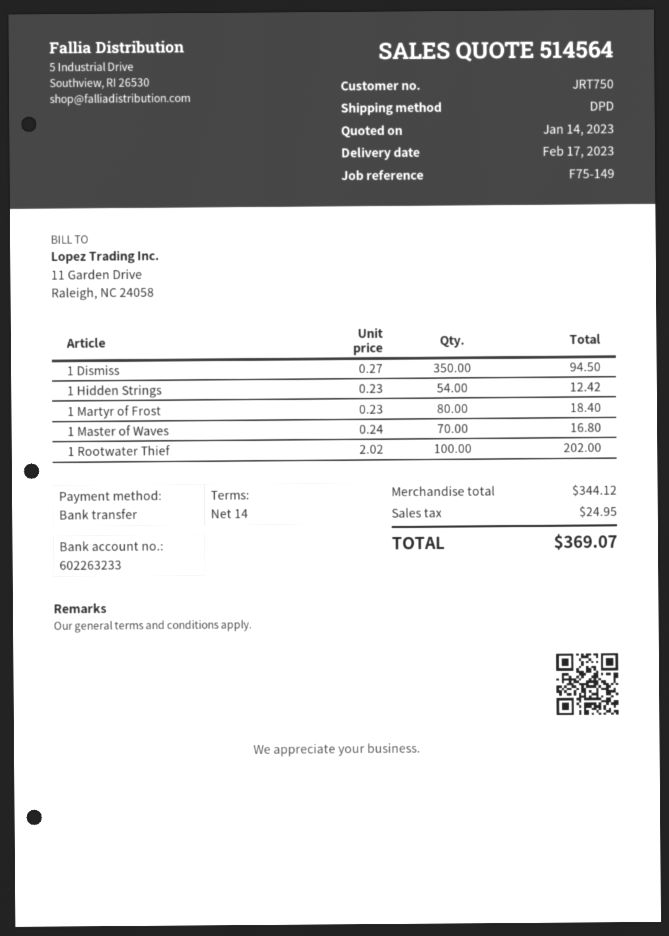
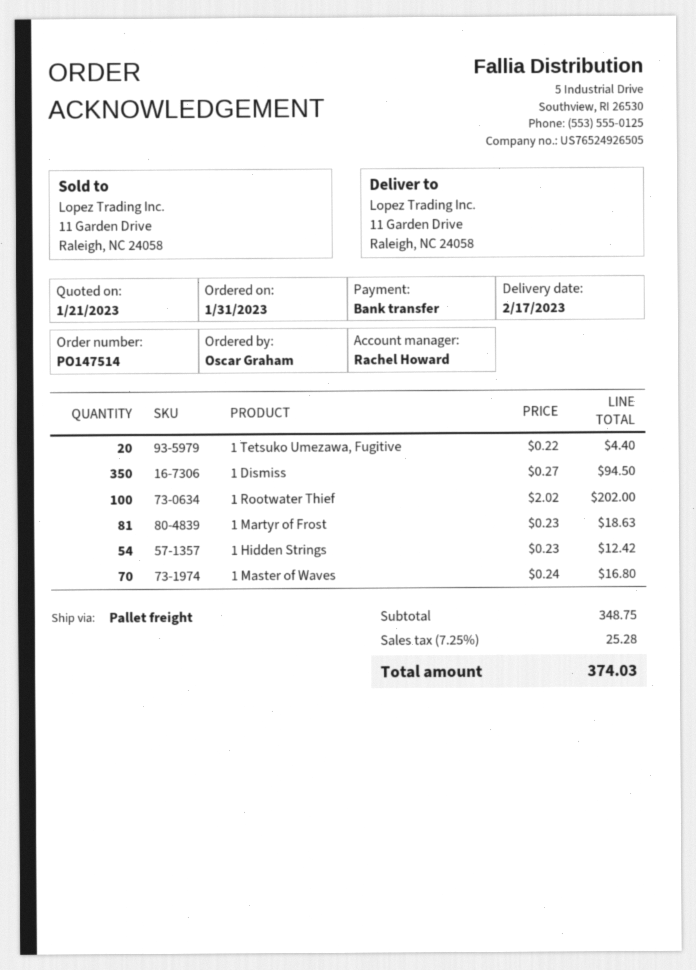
quote date: 2023-01-14 -> 2023-01-21
shipping method: DPD -> pallet freight
1 Martyr of Frost: 80 x 0.23 = 18.40 -> 81 x 0.23 = 18.63
1 Tetsuko Umezawa, Fugitive: none -> 20 x 0.22 = 4.40
subtotal: 344.12 -> 348.75
tax: 24.95 -> 25.28
total: 369.07 -> 374.03

